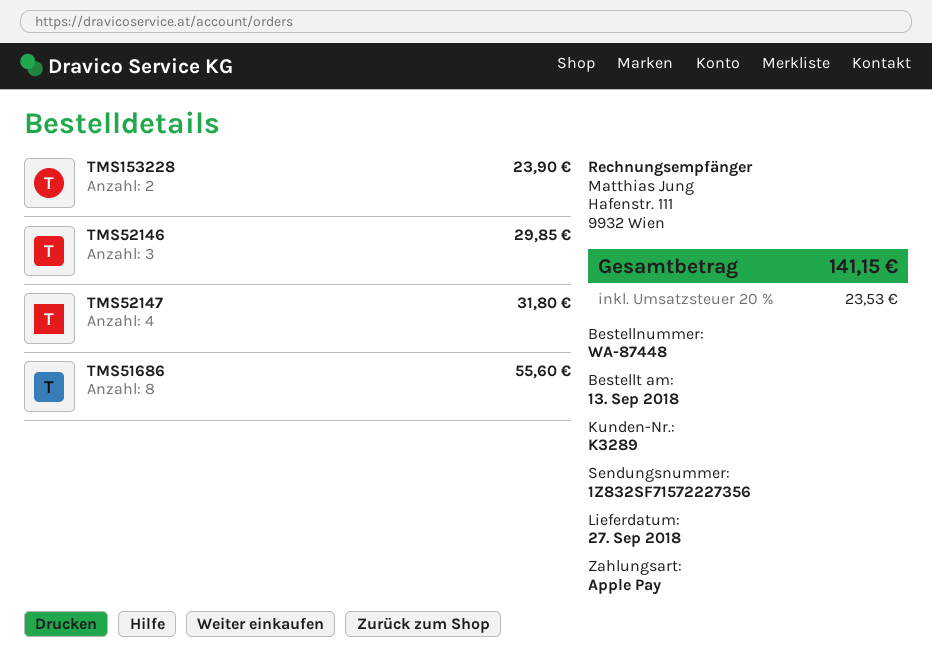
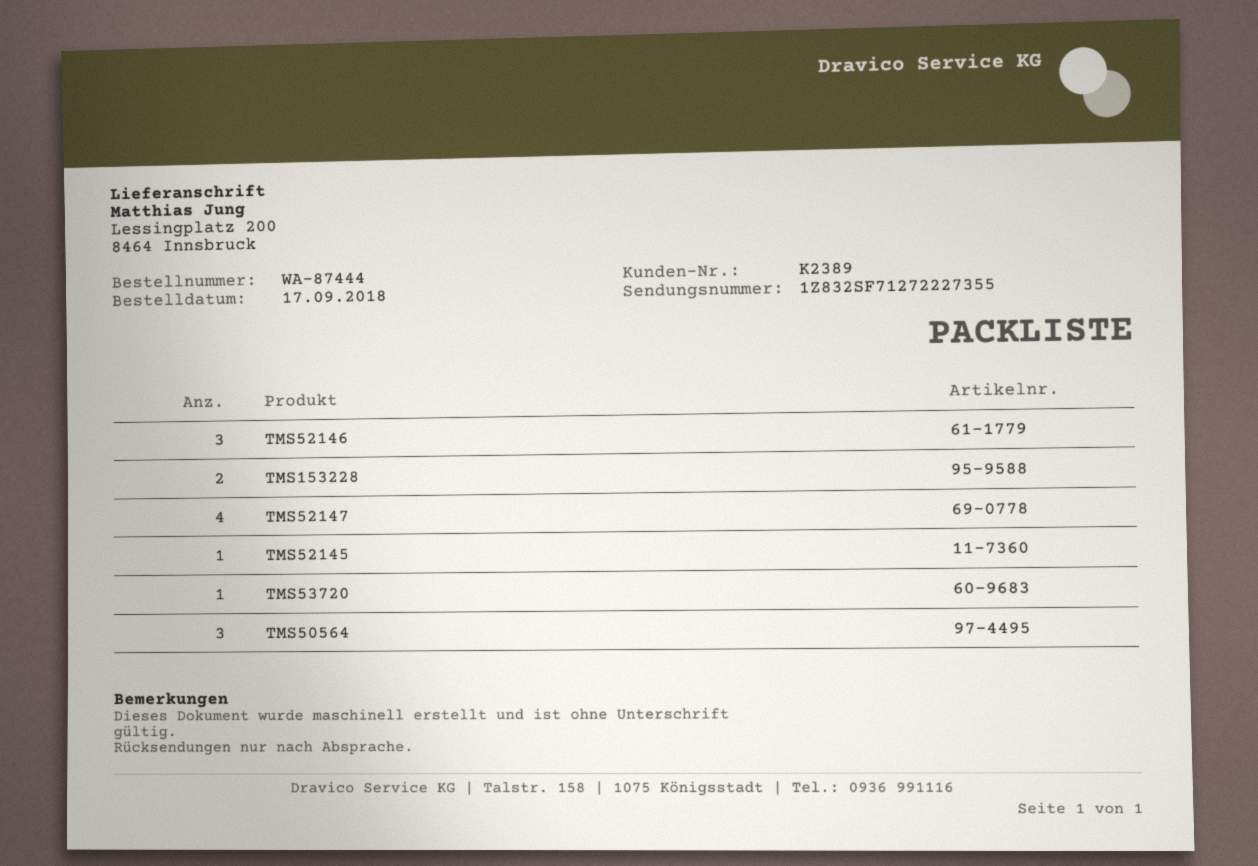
order number: WA-87448 -> WA-87444
order date: 2018-09-13 -> 2018-09-17
customer number: K3289 -> K2389
tracking number: 1Z832SF71572227356 -> 1Z832SF71272227355
TMS51686: 8 -> none
TMS52145: none -> 1
TMS53720: none -> 1
TMS50564: none -> 3

